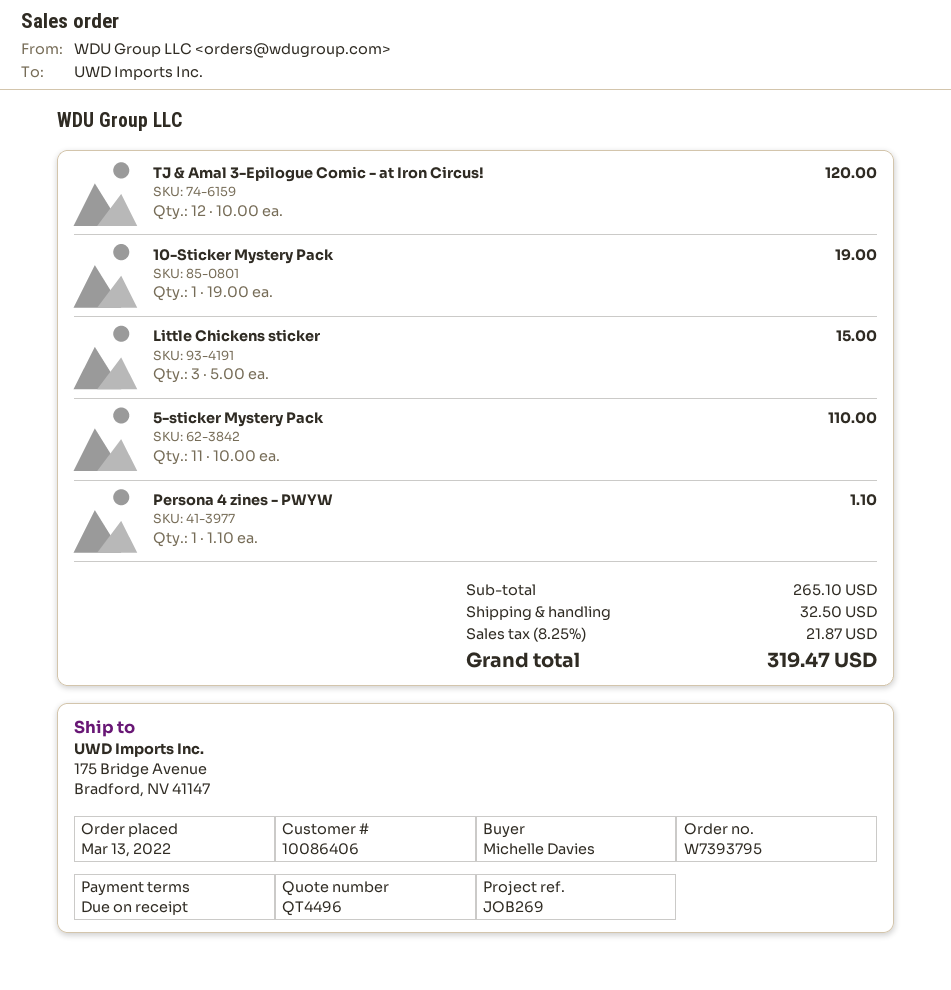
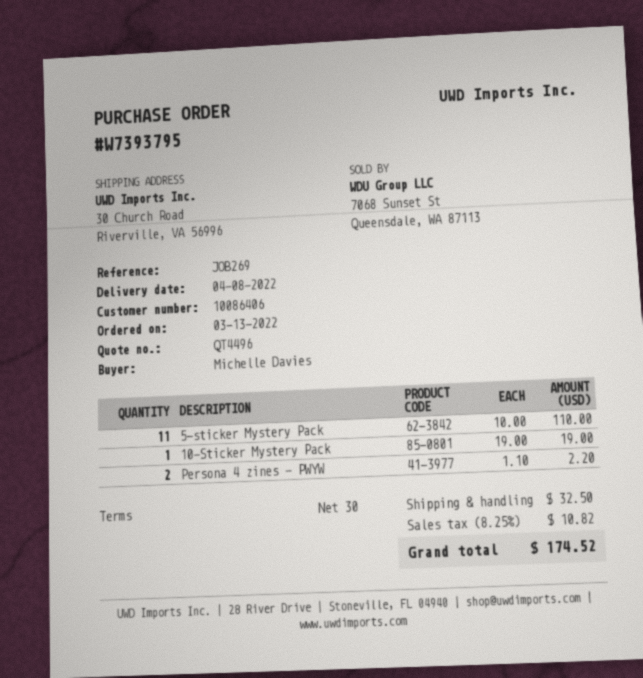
payment terms: on receipt -> 30 days
ship to: 175 Bridge Avenue, Bradford, NV 41147 -> 30 Church Road, Riverville, VA 56996
TJ & Amal 3-Epilogue Comic - at Iron Circus!: 12 x 10.00 = 120.00 -> none
Little Chickens sticker: 3 x 5.00 = 15.00 -> none
Persona 4 zines - PWYW: 1 x 1.10 = 1.10 -> 2 x 1.10 = 2.20
tax: 8.25% = 21.87 -> 8.25% = 10.82
total: 319.47 -> 174.52

